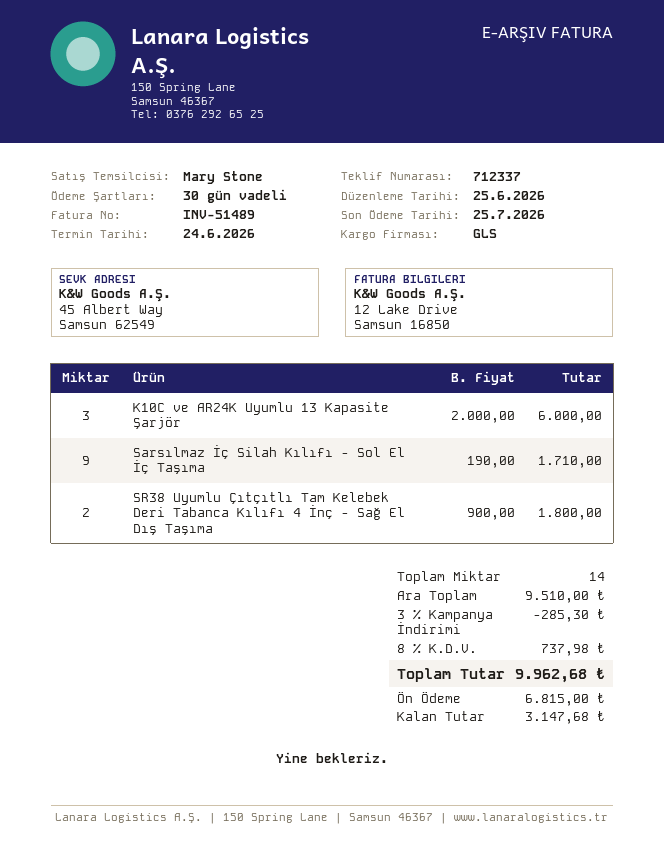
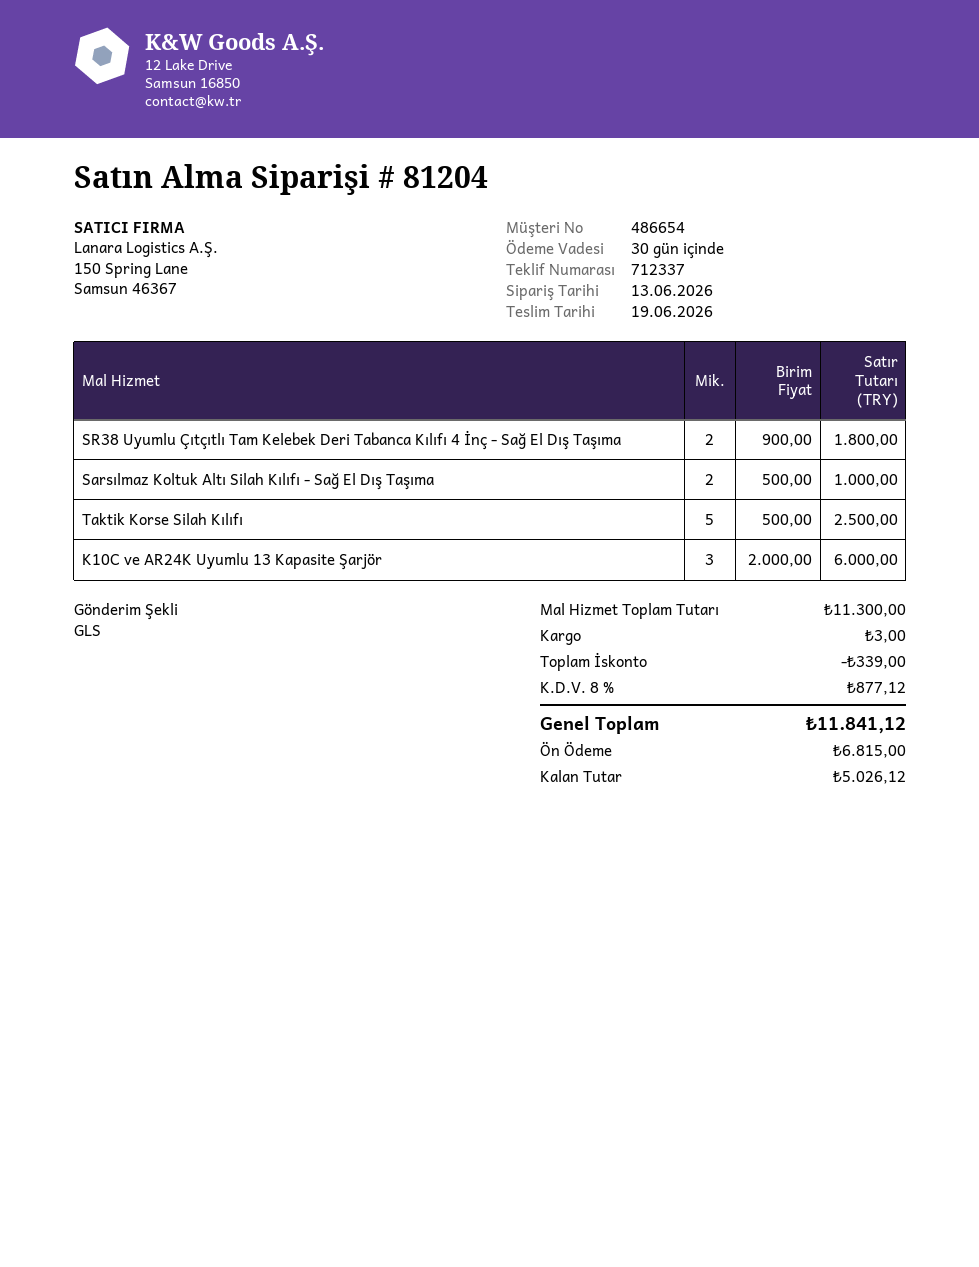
delivery date: 2026-06-24 -> 2026-06-19
Sarsılmaz İç Silah Kılıfı - Sol El İç Taşıma: 9 x 190.00 = 1710.00 -> none
Sarsılmaz Koltuk Altı Silah Kılıfı - Sağ El Dış Taşıma: none -> 2 x 500.00 = 1000.00
Taktik Korse Silah Kılıfı: none -> 5 x 500.00 = 2500.00
subtotal: 9510.00 -> 11300.00
discount: 285.30 -> 339.00
shipping: none -> 3.00
tax: 8% = 737.98 -> 8% = 877.12
total: 9962.68 -> 11841.12
balance: 3147.68 -> 5026.12

